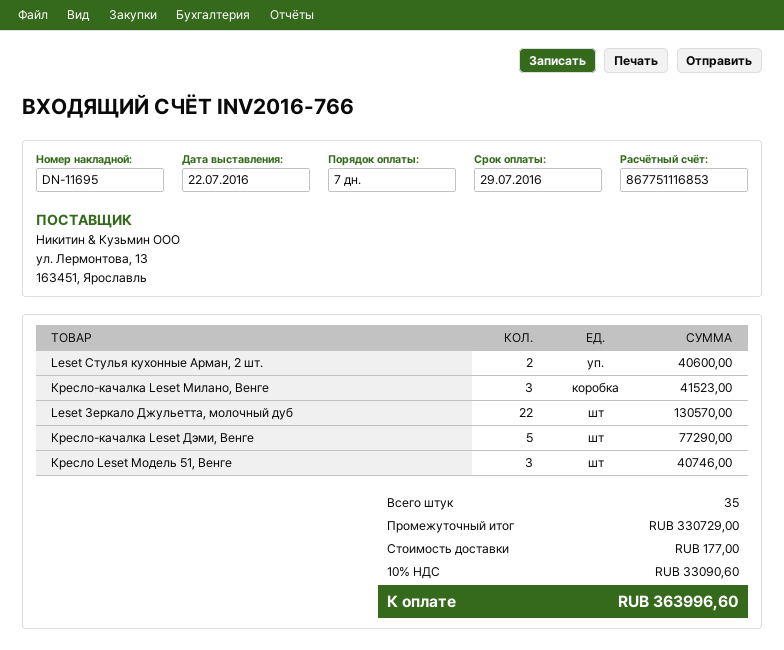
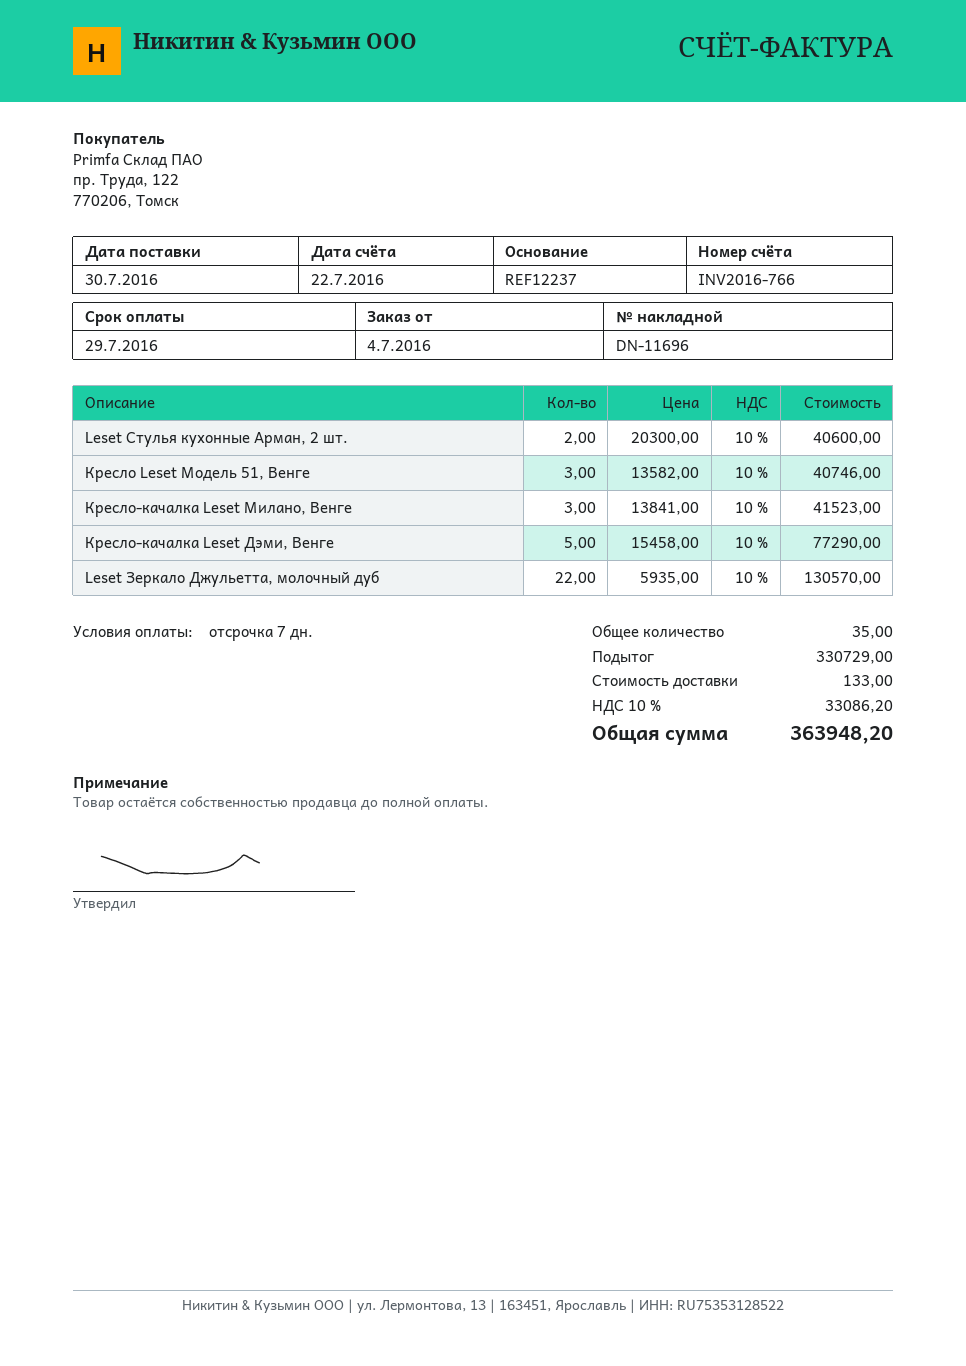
delivery note number: DN-11695 -> DN-11696
shipping: 177.00 -> 133.00
tax: 10% = 33090.60 -> 10% = 33086.20
total: 363996.60 -> 363948.20

